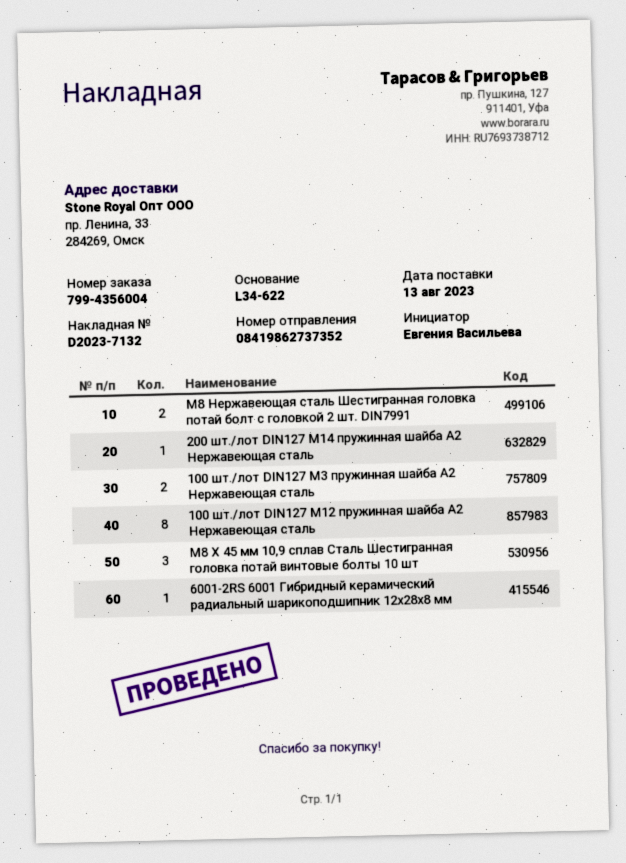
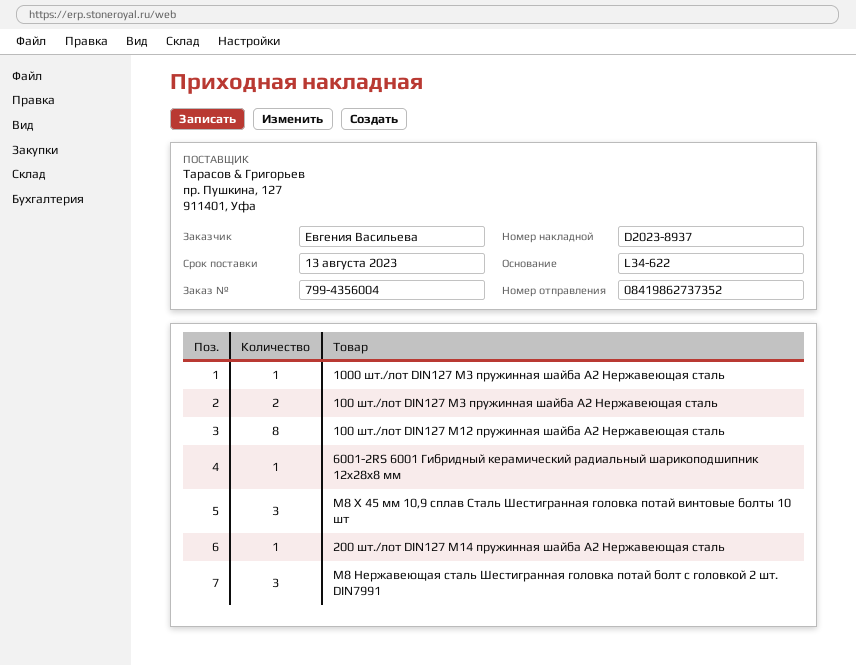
delivery note number: D2023-7132 -> D2023-8937
M8 Нержавеющая сталь Шестигранная головка потай болт с головкой 2 шт. DIN7991: 2 -> 3
1000 шт./лот DIN127 M3 пружинная шайба A2 Нержавеющая сталь: none -> 1

